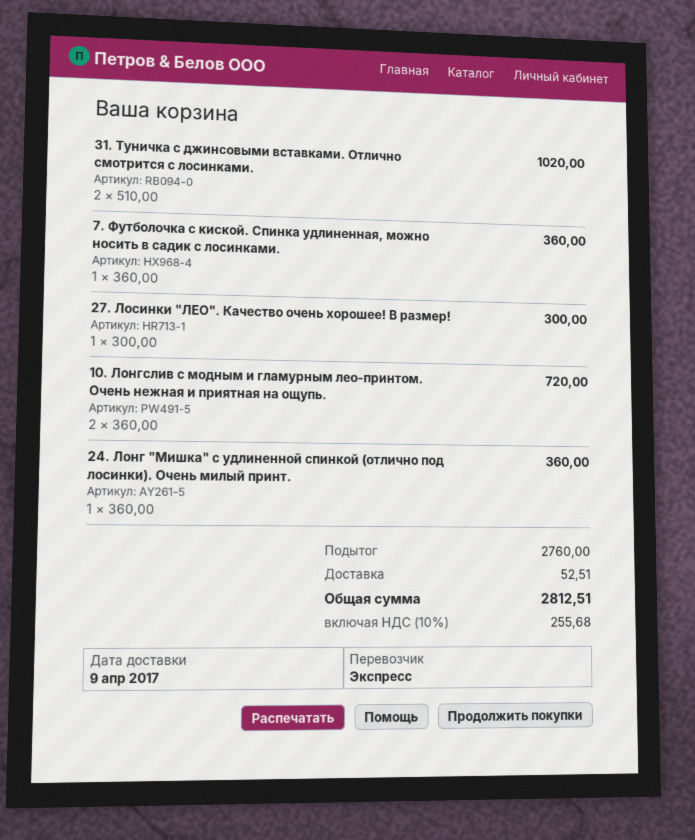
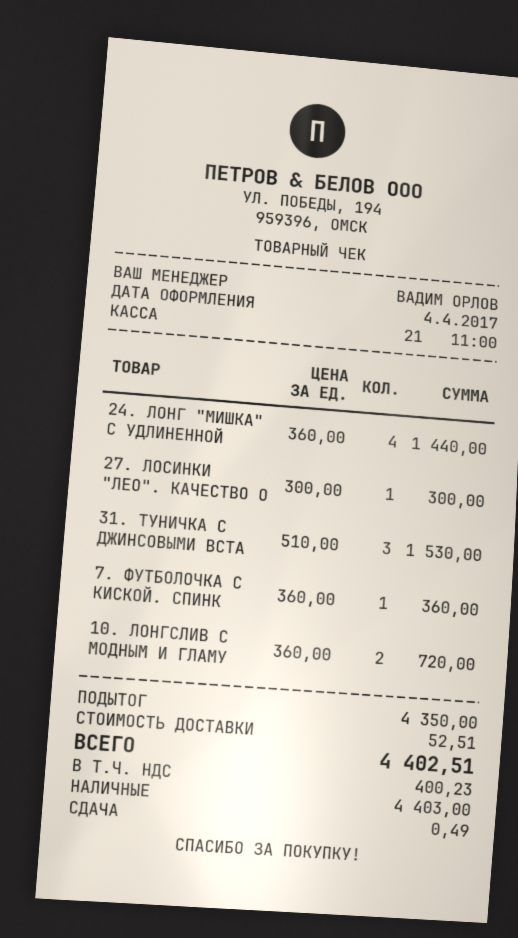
31. Туничка с джинсовыми вставками. Отлично смотрится с лосинками.: 2 x 510.00 = 1020.00 -> 3 x 510.00 = 1530.00
24. Лонг "Мишка" с удлиненной спинкой (отлично под лосинки). Очень милый принт.: 1 x 360.00 = 360.00 -> 4 x 360.00 = 1440.00
subtotal: 2760.00 -> 4350.00
tax: 255.68 -> 400.23
total: 2812.51 -> 4402.51

